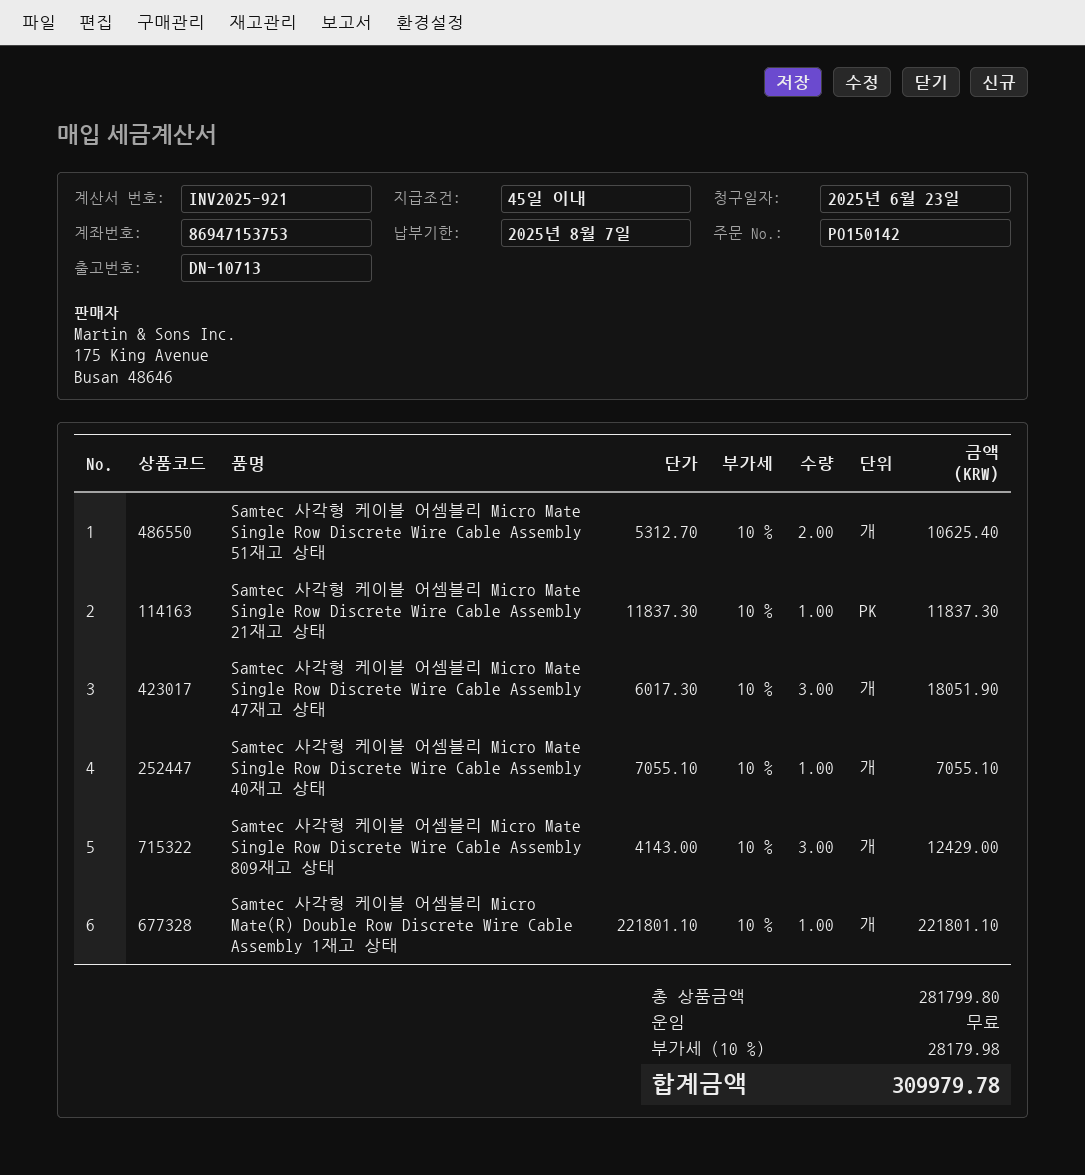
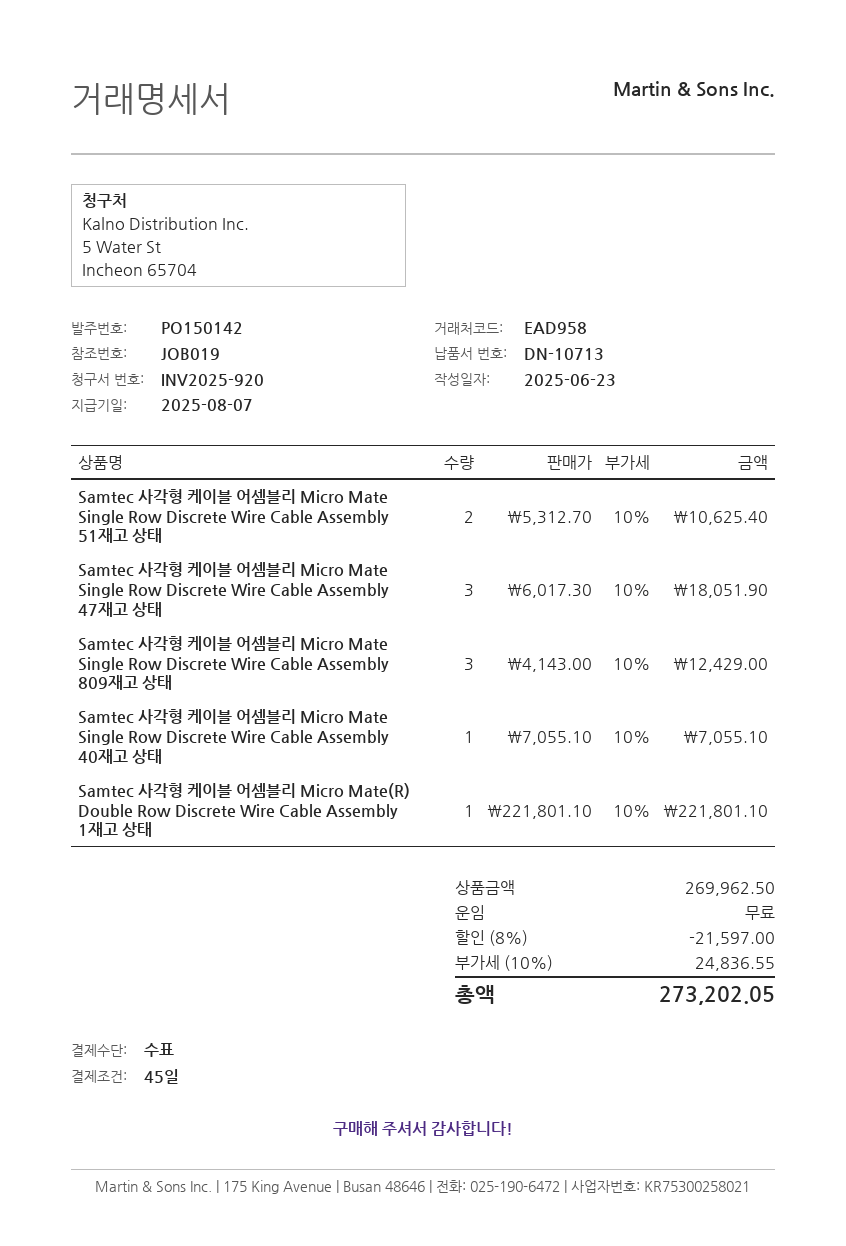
invoice number: INV2025-921 -> INV2025-920
Samtec 사각형 케이블 어셈블리 Micro Mate Single Row Discrete Wire Cable Assembly 21재고 상태: 1 x 11837.30 = 11837.30 -> none
subtotal: 281799.80 -> 269962.50
discount: none -> 8% = 21597.00
tax: 10% = 28179.98 -> 10% = 24836.55
total: 309979.78 -> 273202.05

